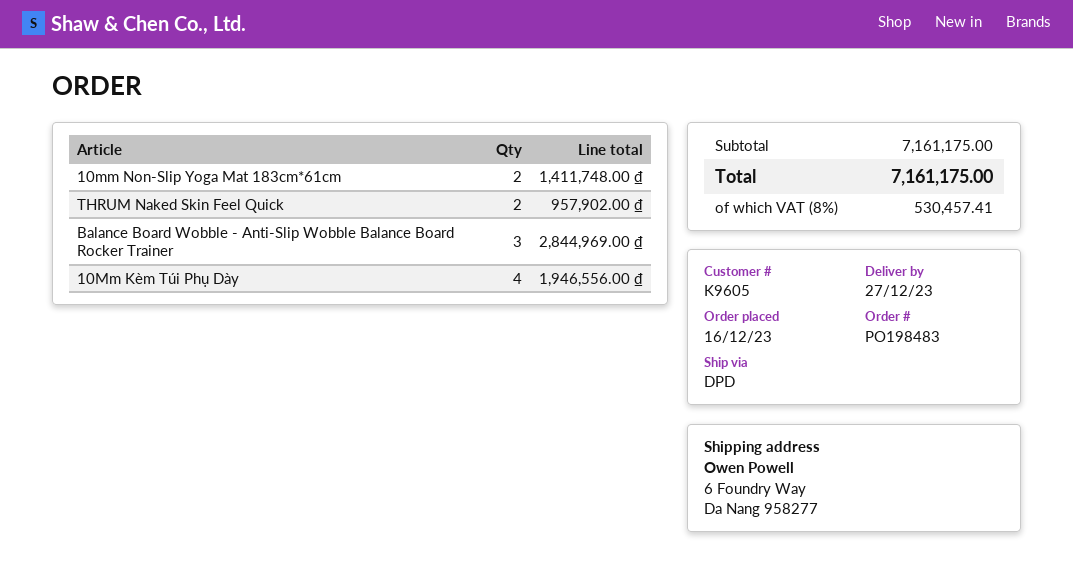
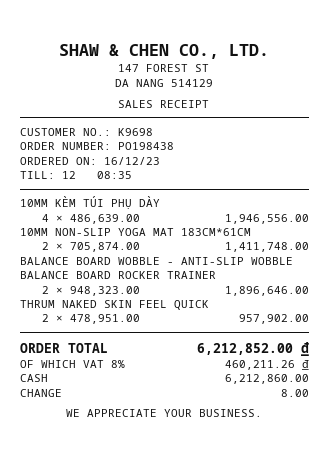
order number: PO198483 -> PO198438
customer number: K9605 -> K9698
Balance Board Wobble - Anti-Slip Wobble Balance Board Rocker Trainer: 3 for 2844969.00 -> 2 for 1896646.00
tax: 8% = 530457.41 -> 8% = 460211.26
total: 7161175.00 -> 6212852.00

